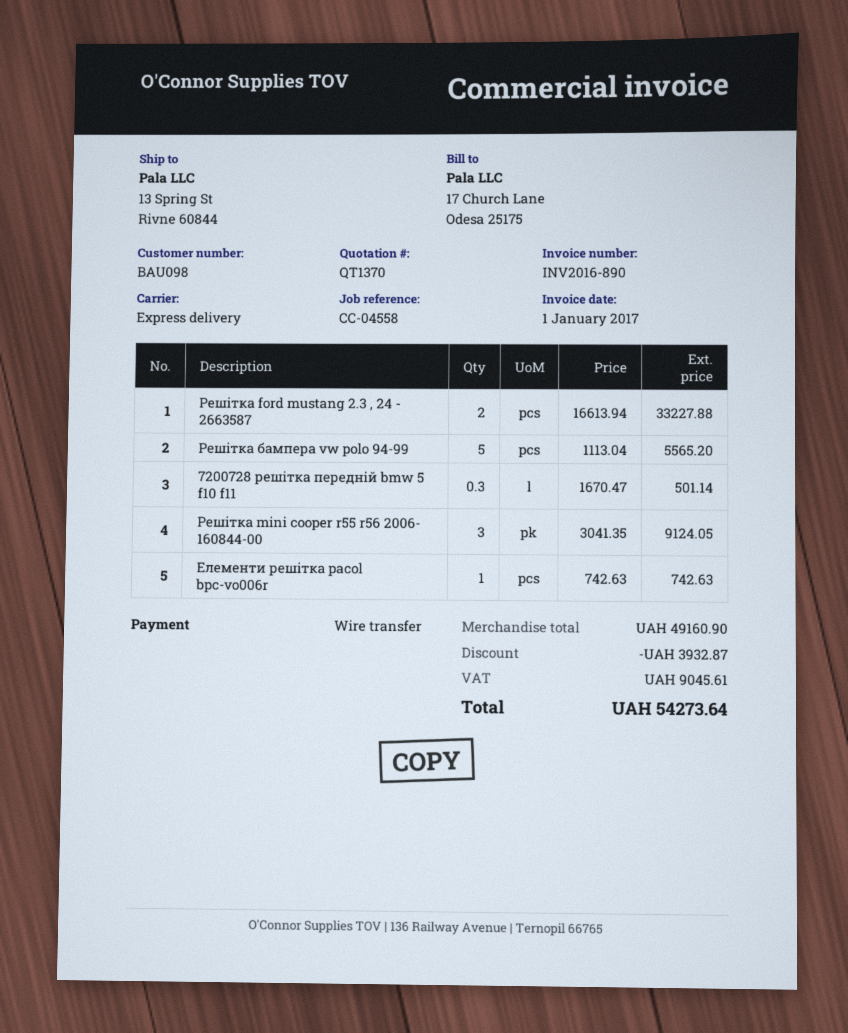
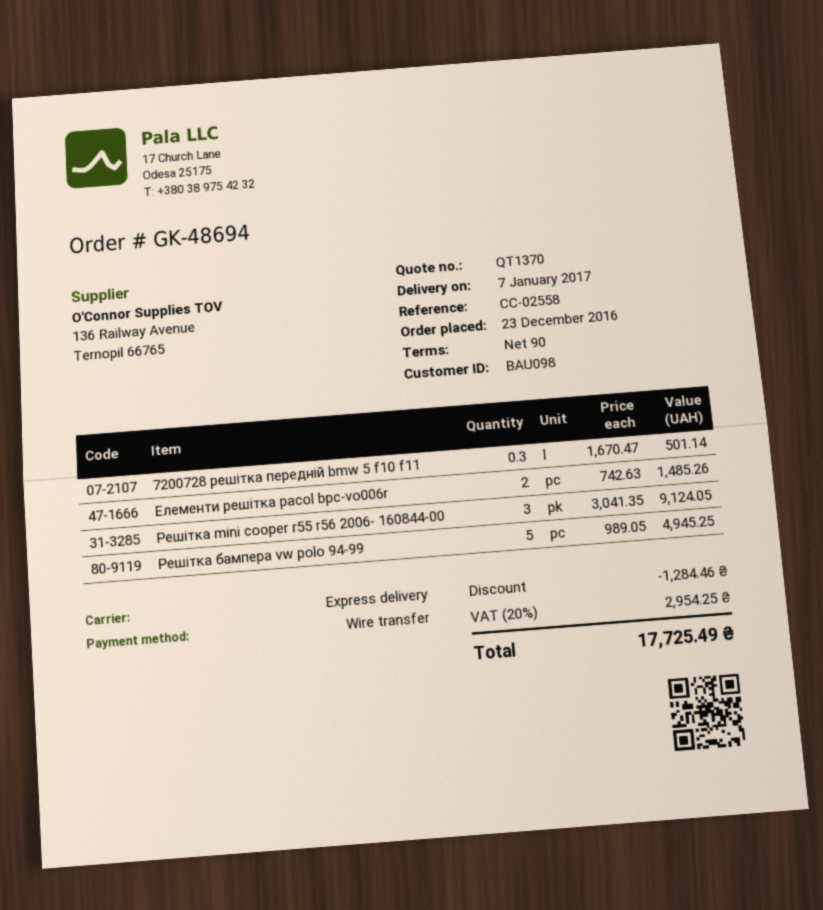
reference: CC-04558 -> CC-02558
Решітка ford mustang 2.3 , 24 - 2663587: 2 x 16613.94 = 33227.88 -> none
Решітка бампера vw polo 94-99: 5 x 1113.04 = 5565.20 -> 5 x 989.05 = 4945.25
Елементи решітка pacol bpc-vo006r: 1 x 742.63 = 742.63 -> 2 x 742.63 = 1485.26
discount: 3932.87 -> 1284.46
tax: 9045.61 -> 2954.25
total: 54273.64 -> 17725.49

